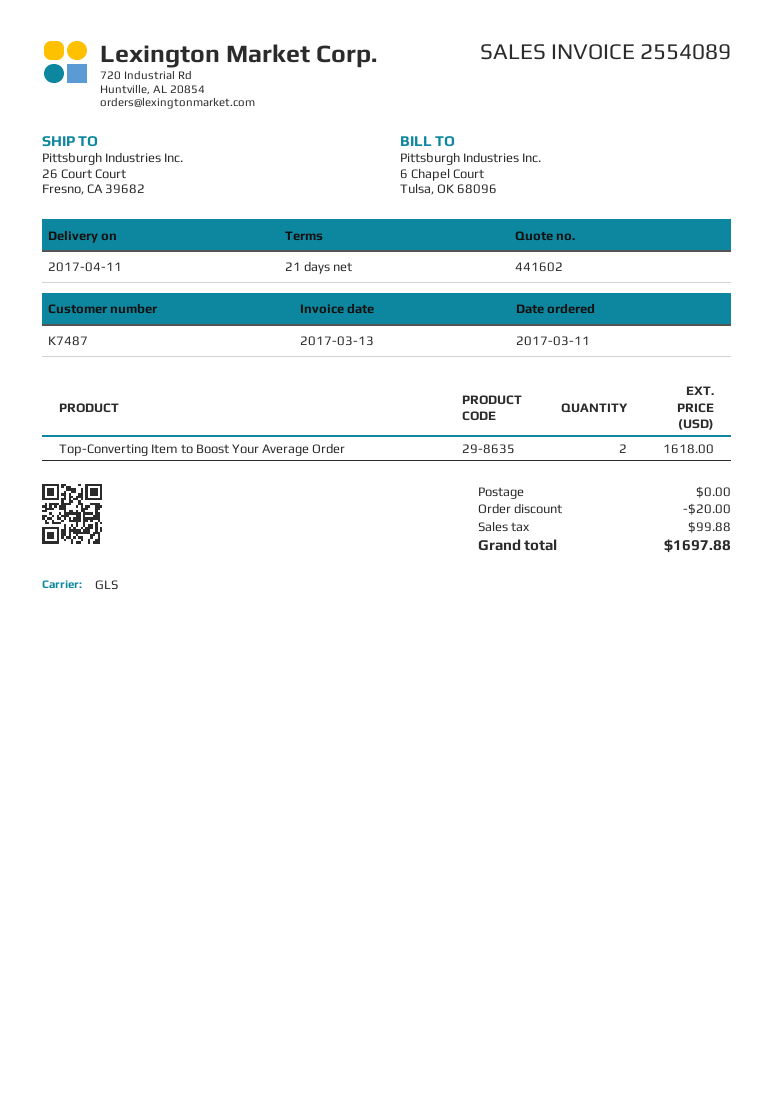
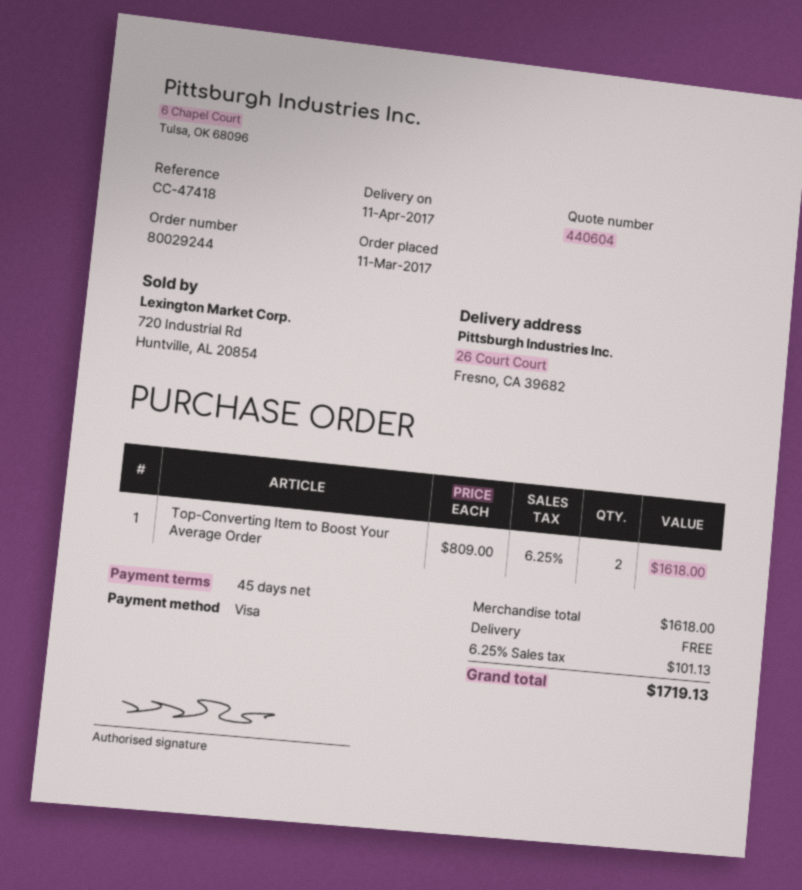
quote number: 441602 -> 440604
payment terms: 21 days -> 45 days
discount: 20.00 -> none
tax: 99.88 -> 101.13
total: 1697.88 -> 1719.13

